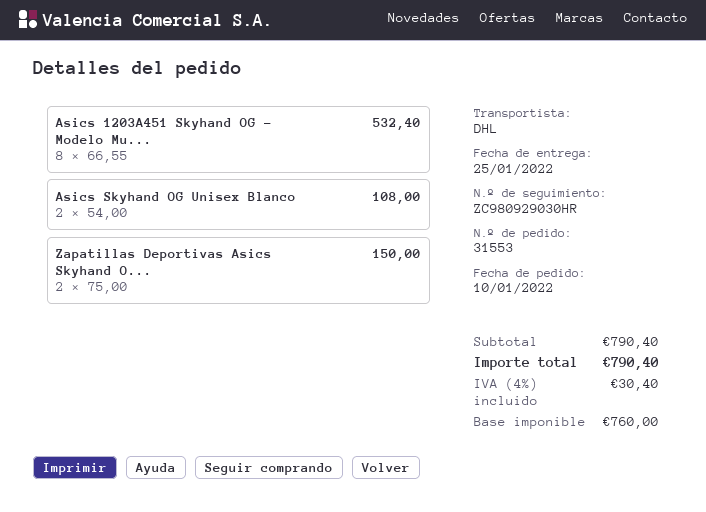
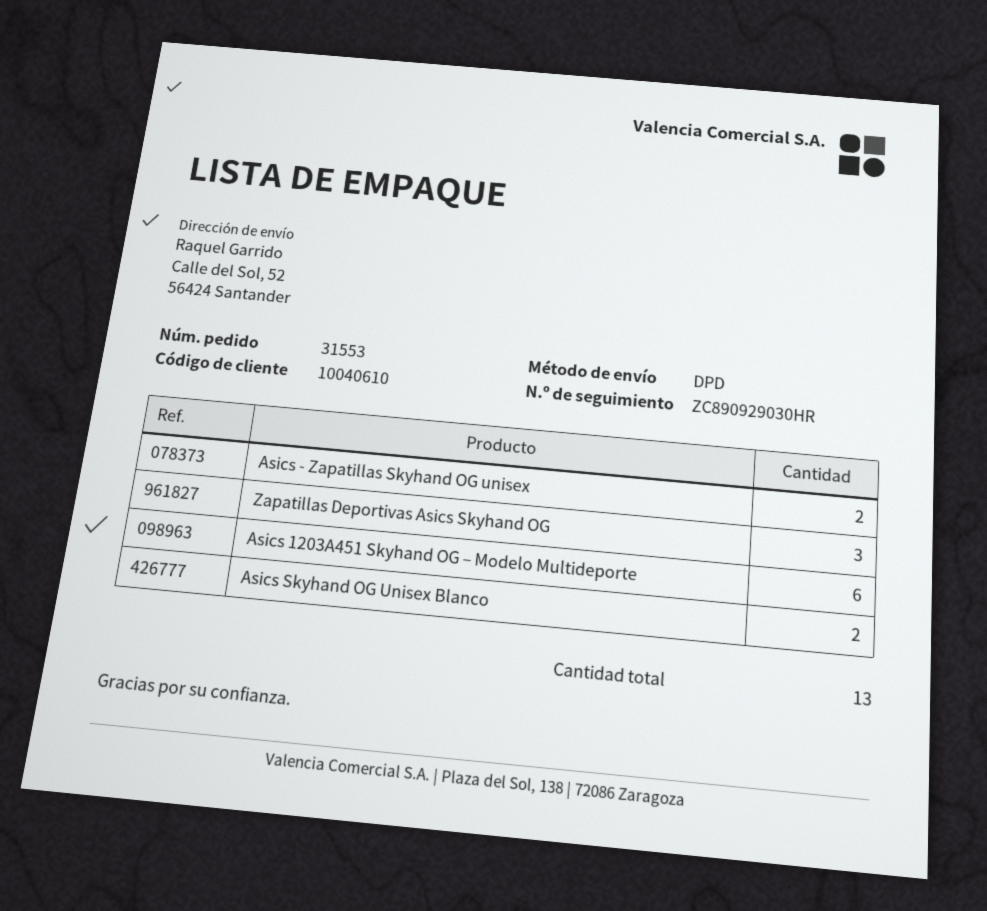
shipping method: DHL -> DPD
tracking number: ZC980929030HR -> ZC890929030HR
Asics 1203A451 Skyhand OG – Modelo Mu...: 8 -> 6
Zapatillas Deportivas Asics Skyhand O...: 2 -> 3
Asics - Zapatillas Skyhand OG unisex: none -> 2

